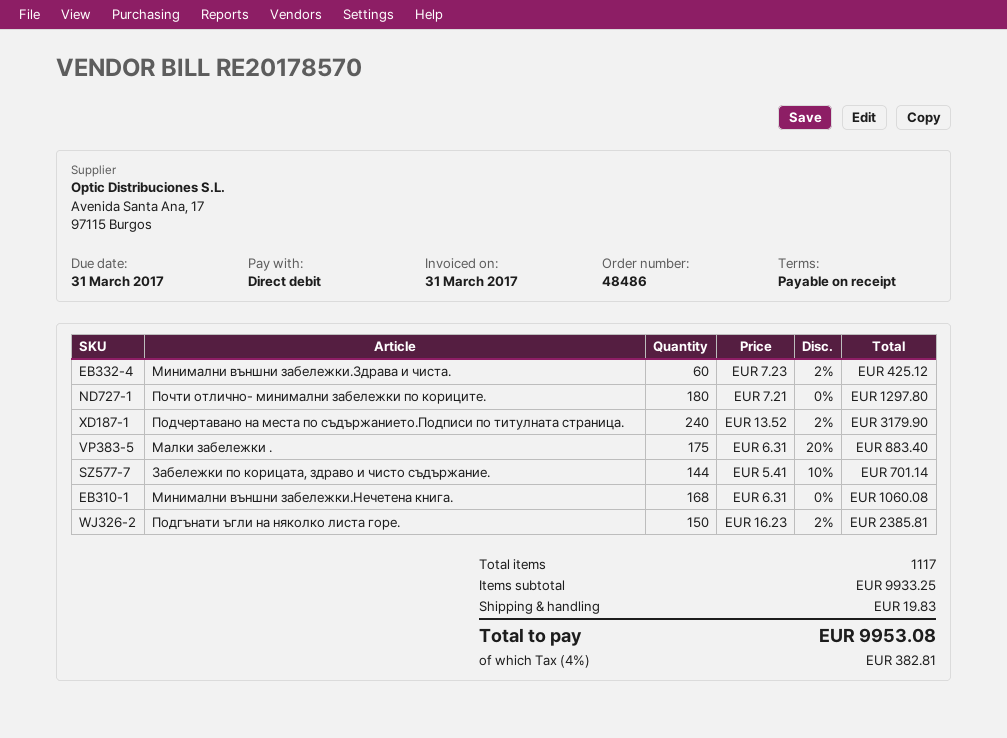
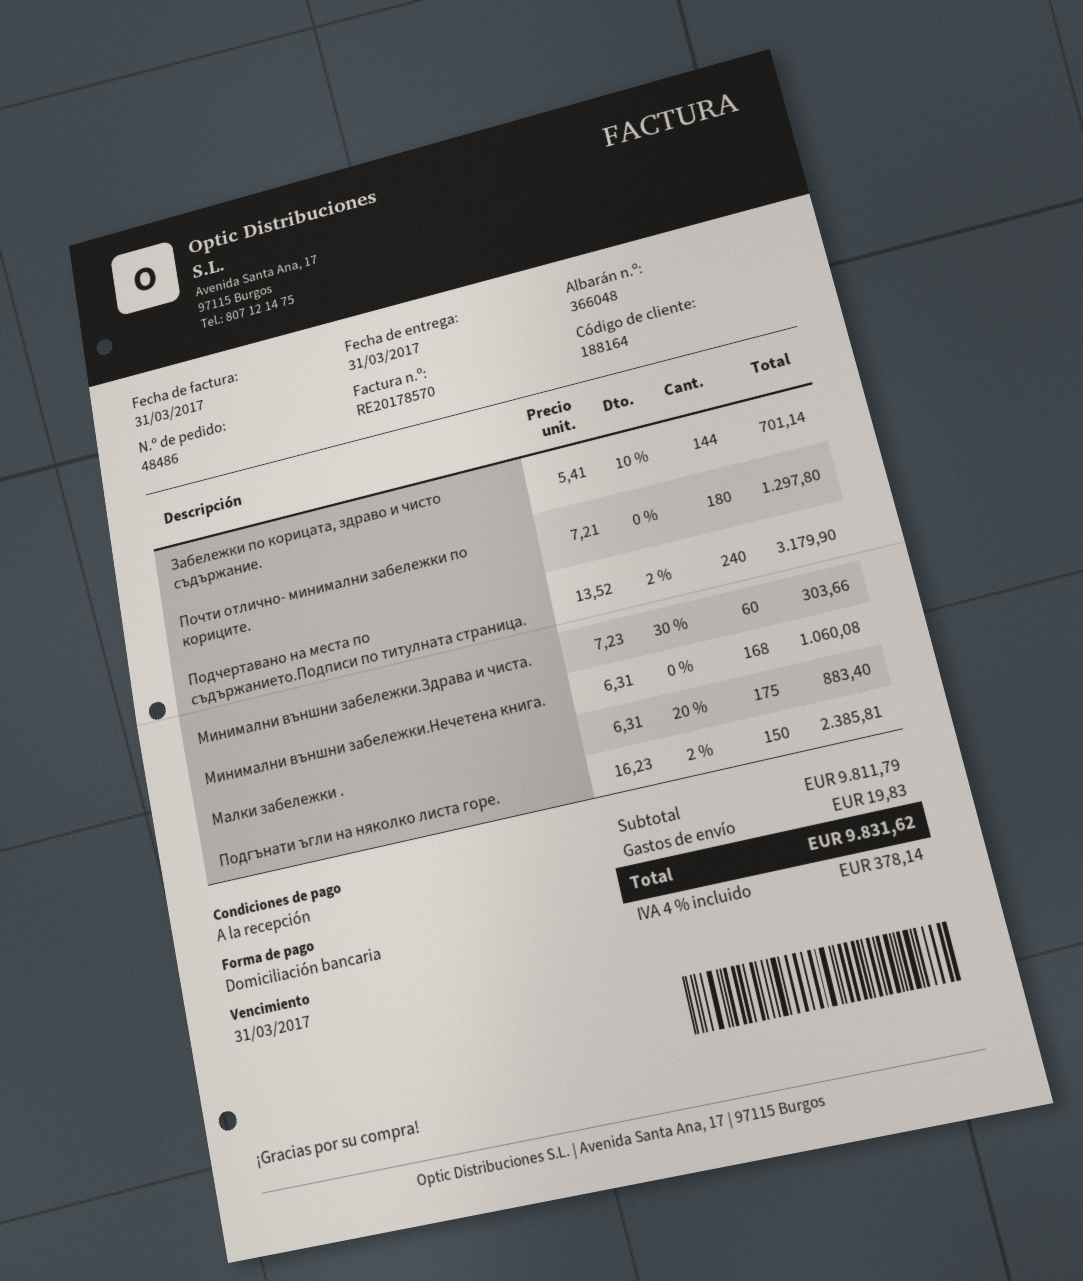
Минимални външни забележки.Здрава и чиста.: 60 x 7.23 - 2% = 425.12 -> 60 x 7.23 - 30% = 303.66
subtotal: 9933.25 -> 9811.79
tax: 4% = 382.81 -> 4% = 378.14
total: 9953.08 -> 9831.62

